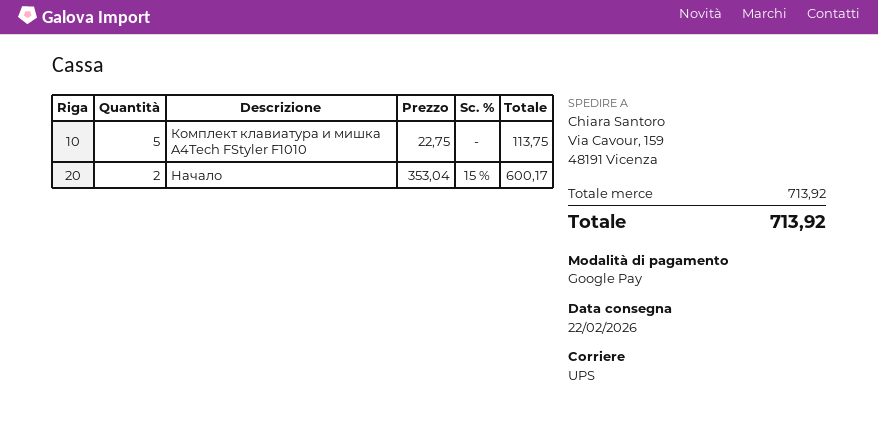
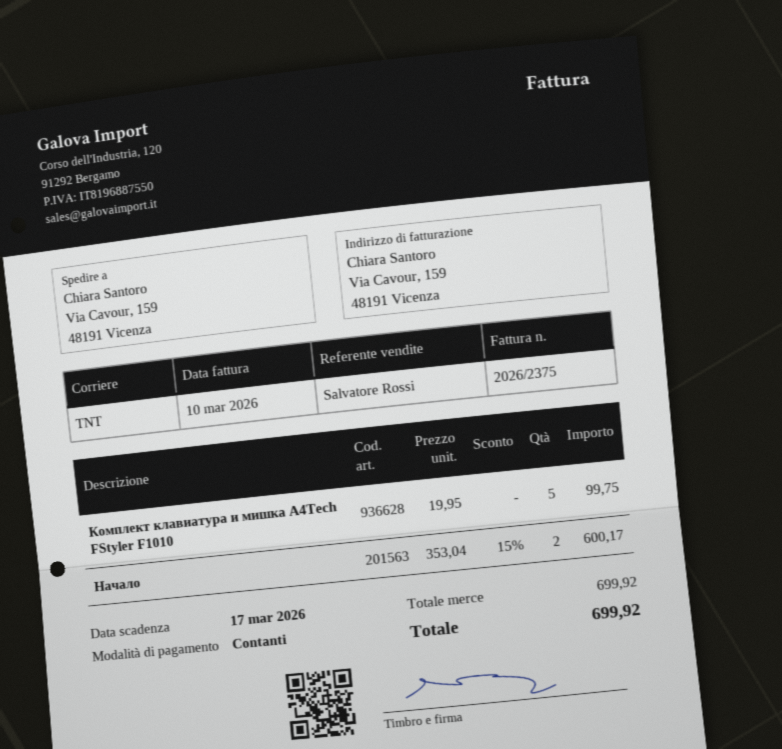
payment method: Google Pay -> cash
shipping method: UPS -> TNT
Комплект клавиатура и мишка A4Tech FStyler F1010: 5 x 22.75 = 113.75 -> 5 x 19.95 = 99.75
subtotal: 713.92 -> 699.92
total: 713.92 -> 699.92

